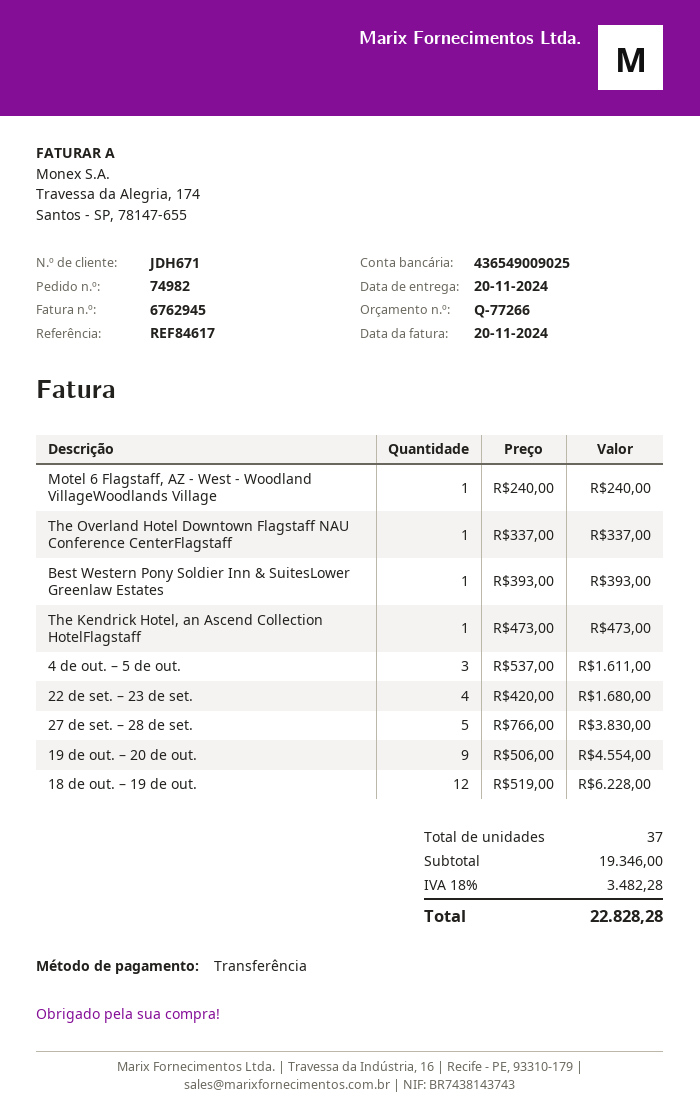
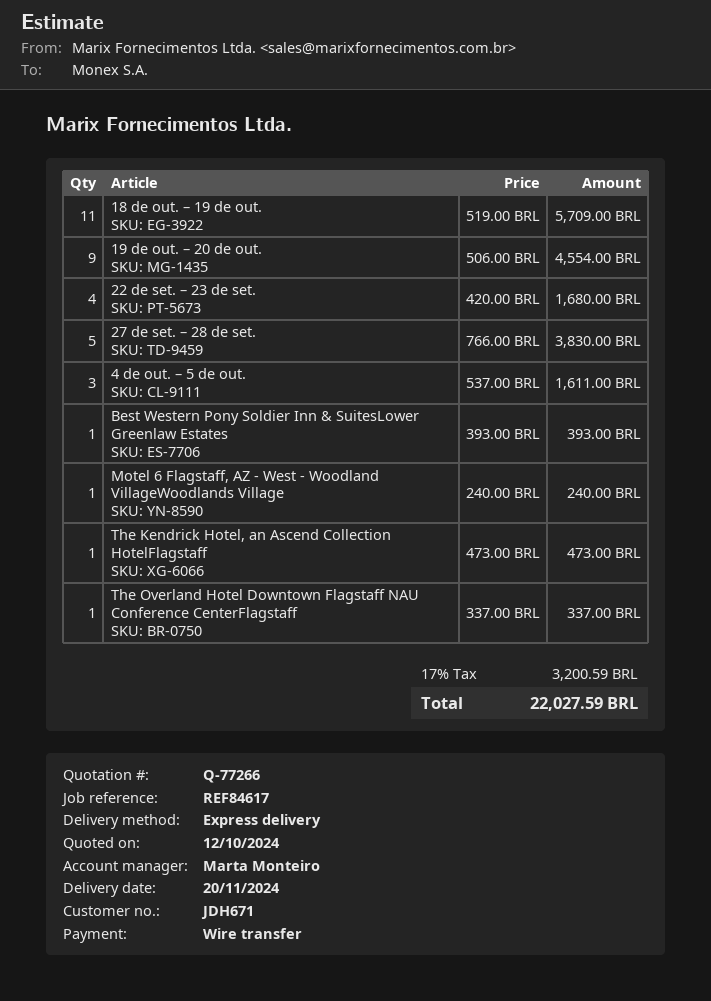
18 de out. – 19 de out.: 12 x 519.00 = 6228.00 -> 11 x 519.00 = 5709.00
tax: 18% = 3482.28 -> 17% = 3200.59
total: 22828.28 -> 22027.59

